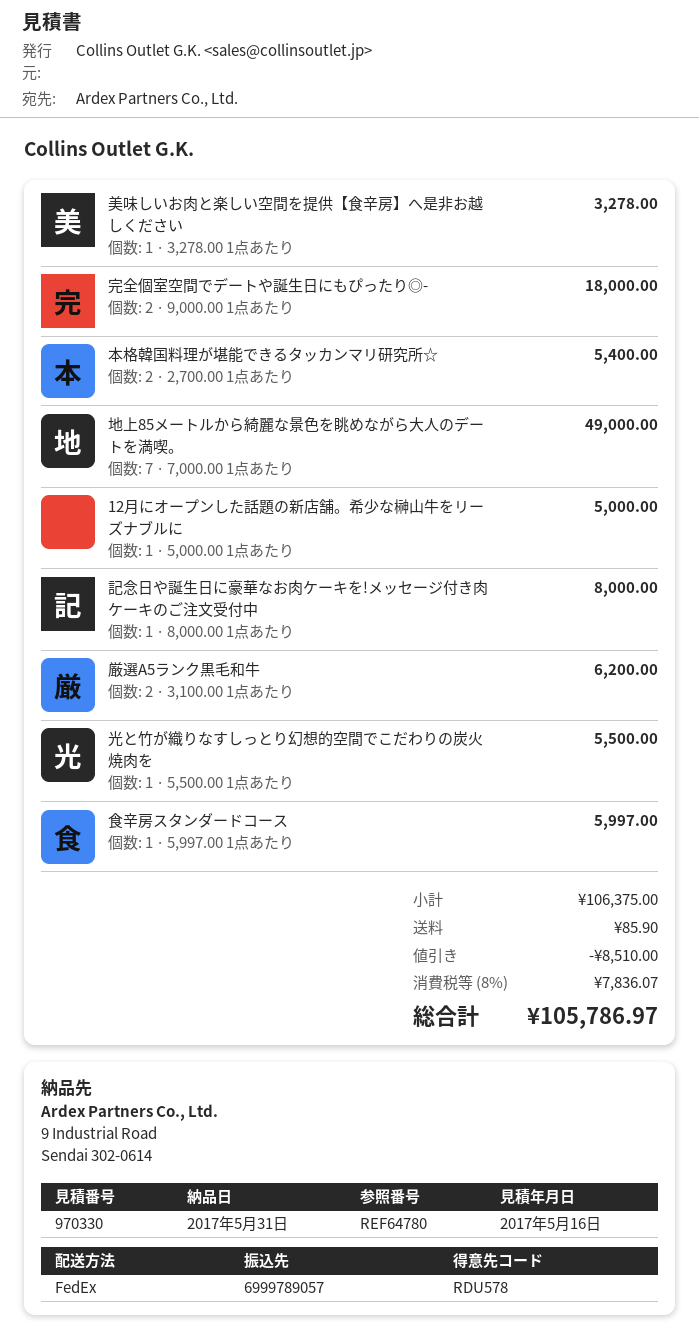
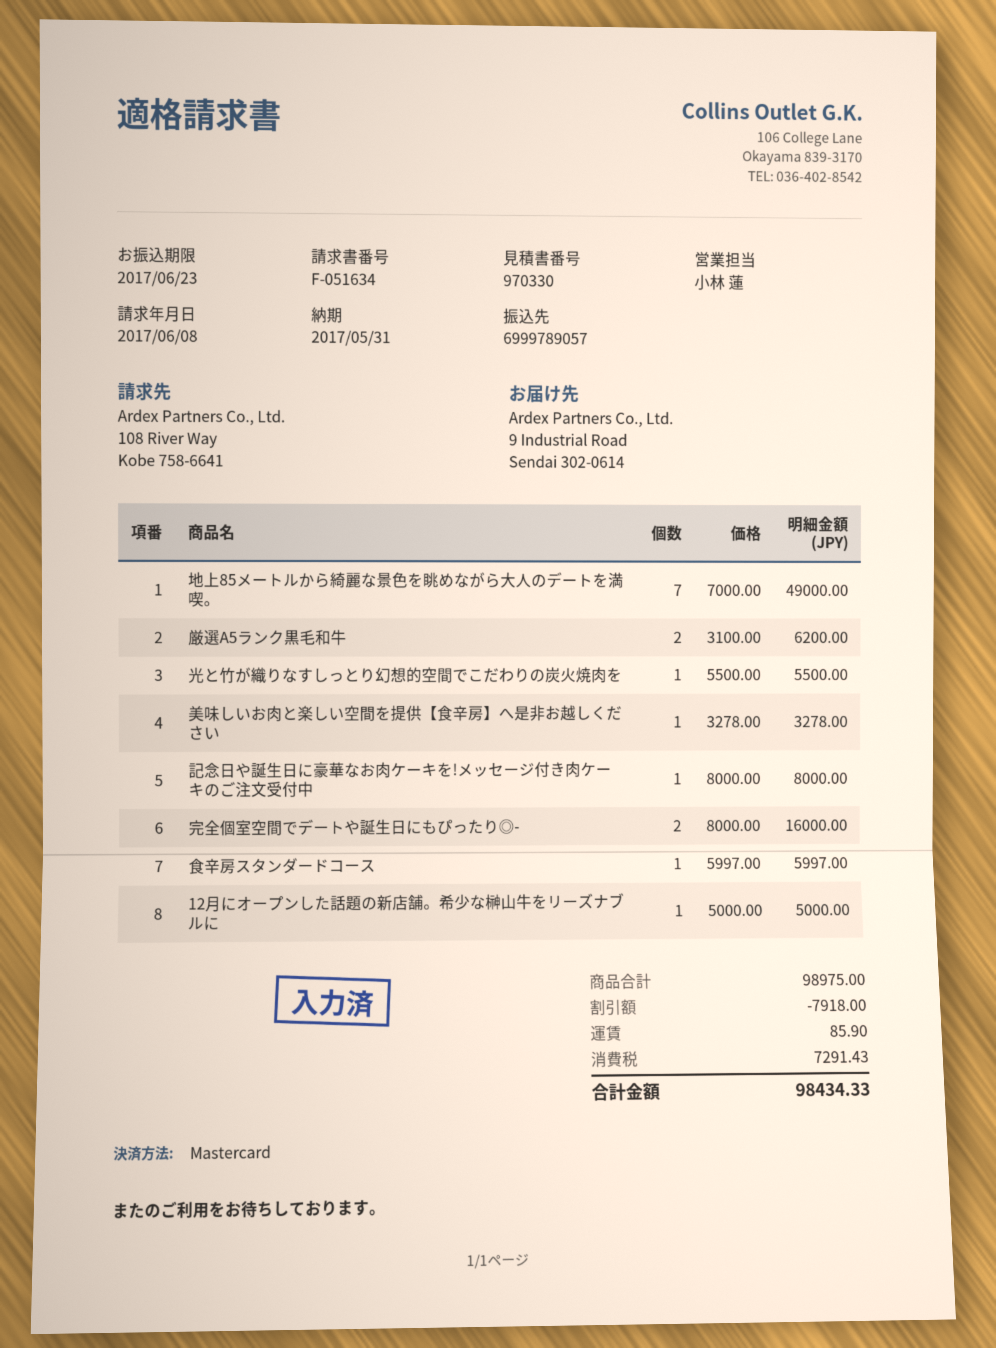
完全個室空間でデートや誕生日にもぴったり◎-: 2 x 9000.00 = 18000.00 -> 2 x 8000.00 = 16000.00
本格韓国料理が堪能できるタッカンマリ研究所☆: 2 x 2700.00 = 5400.00 -> none
subtotal: 106375.00 -> 98975.00
discount: 8510.00 -> 7918.00
tax: 7836.07 -> 7291.43
total: 105786.97 -> 98434.33

